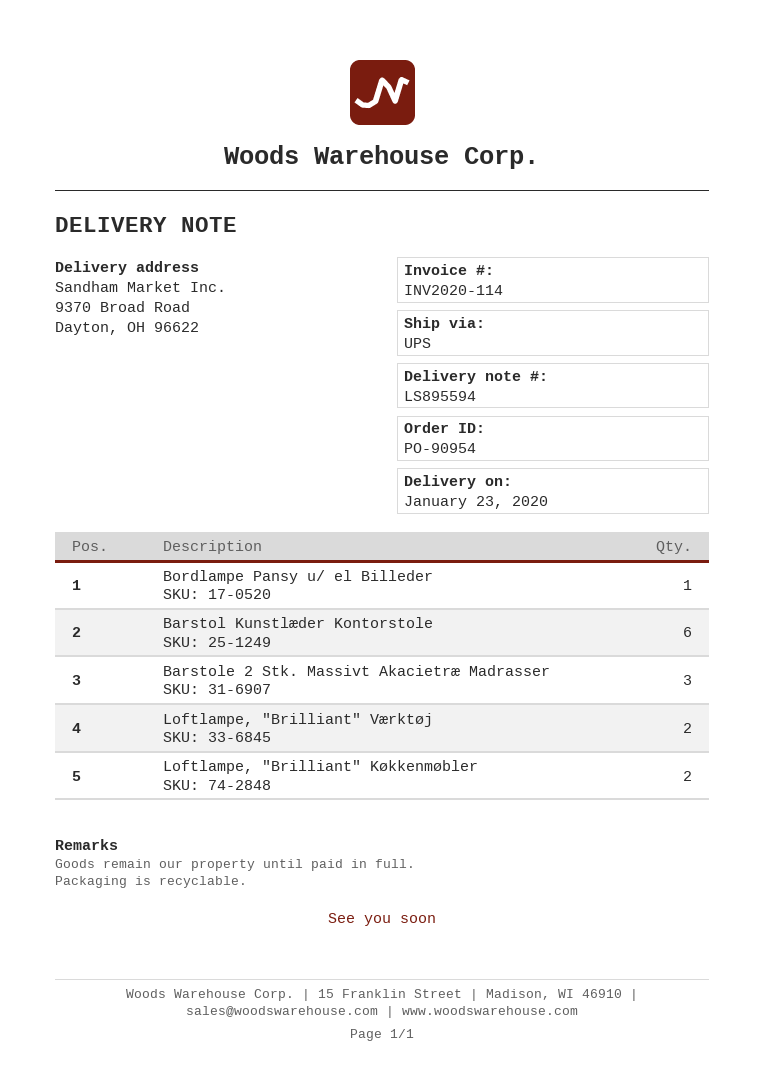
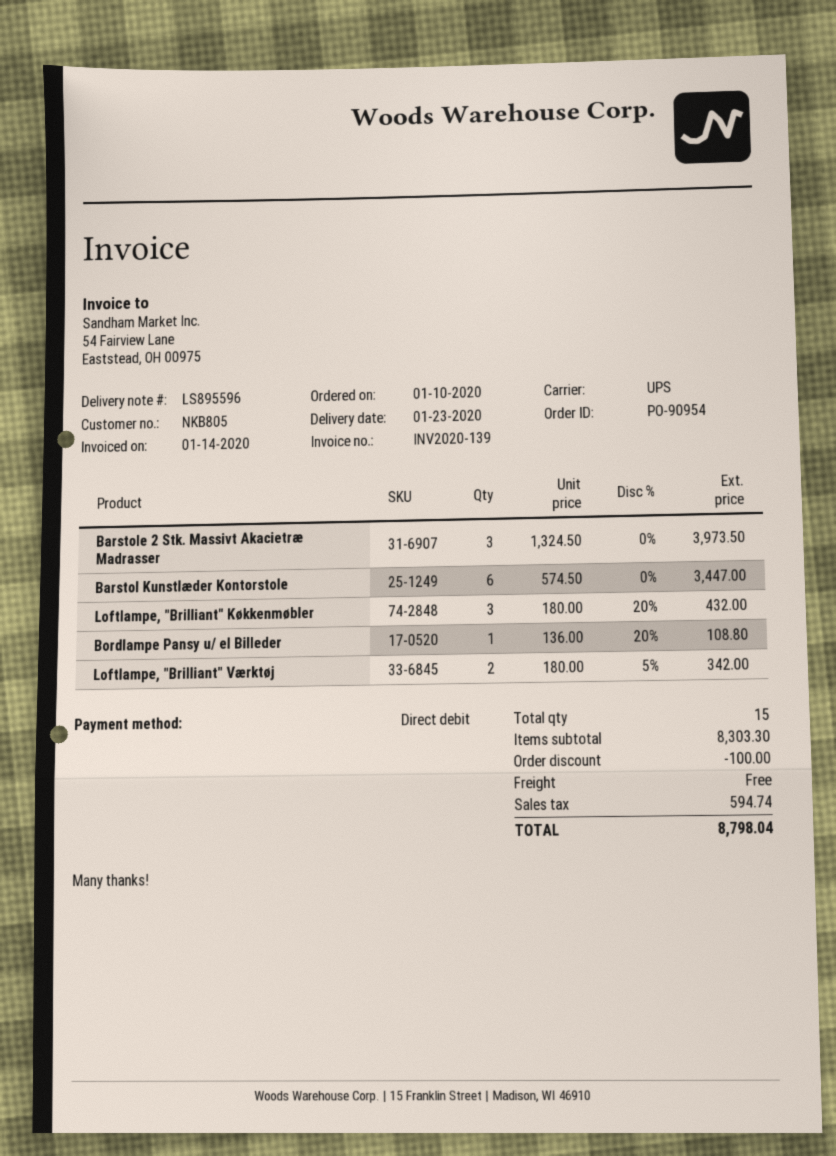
delivery note number: LS895594 -> LS895596
invoice number: INV2020-114 -> INV2020-139
Loftlampe, "Brilliant" Køkkenmøbler: 2 -> 3

